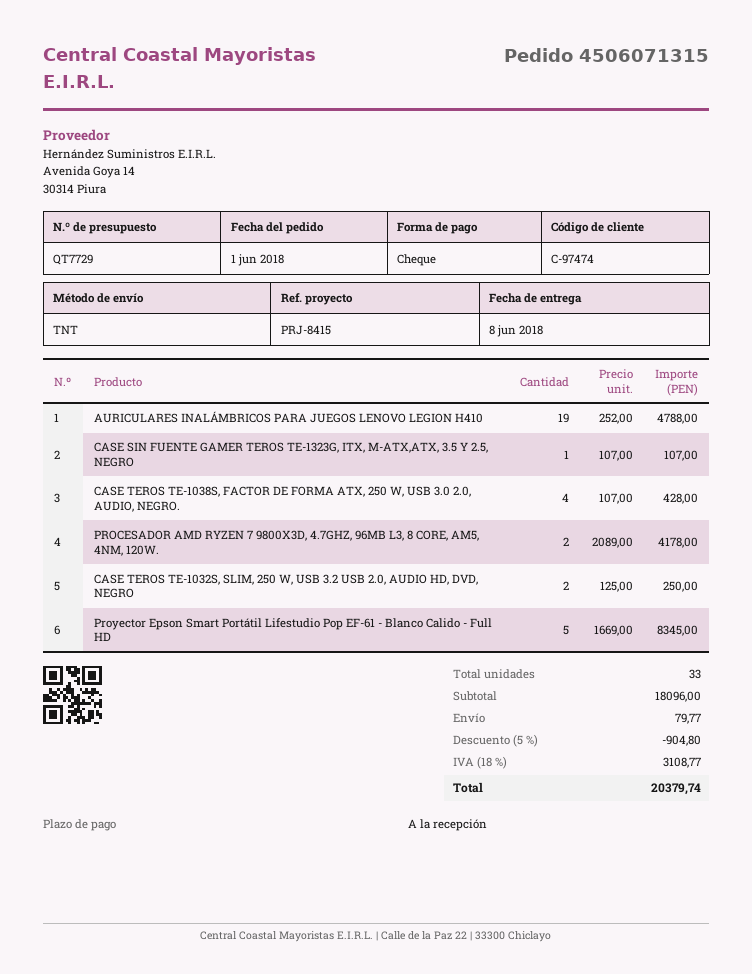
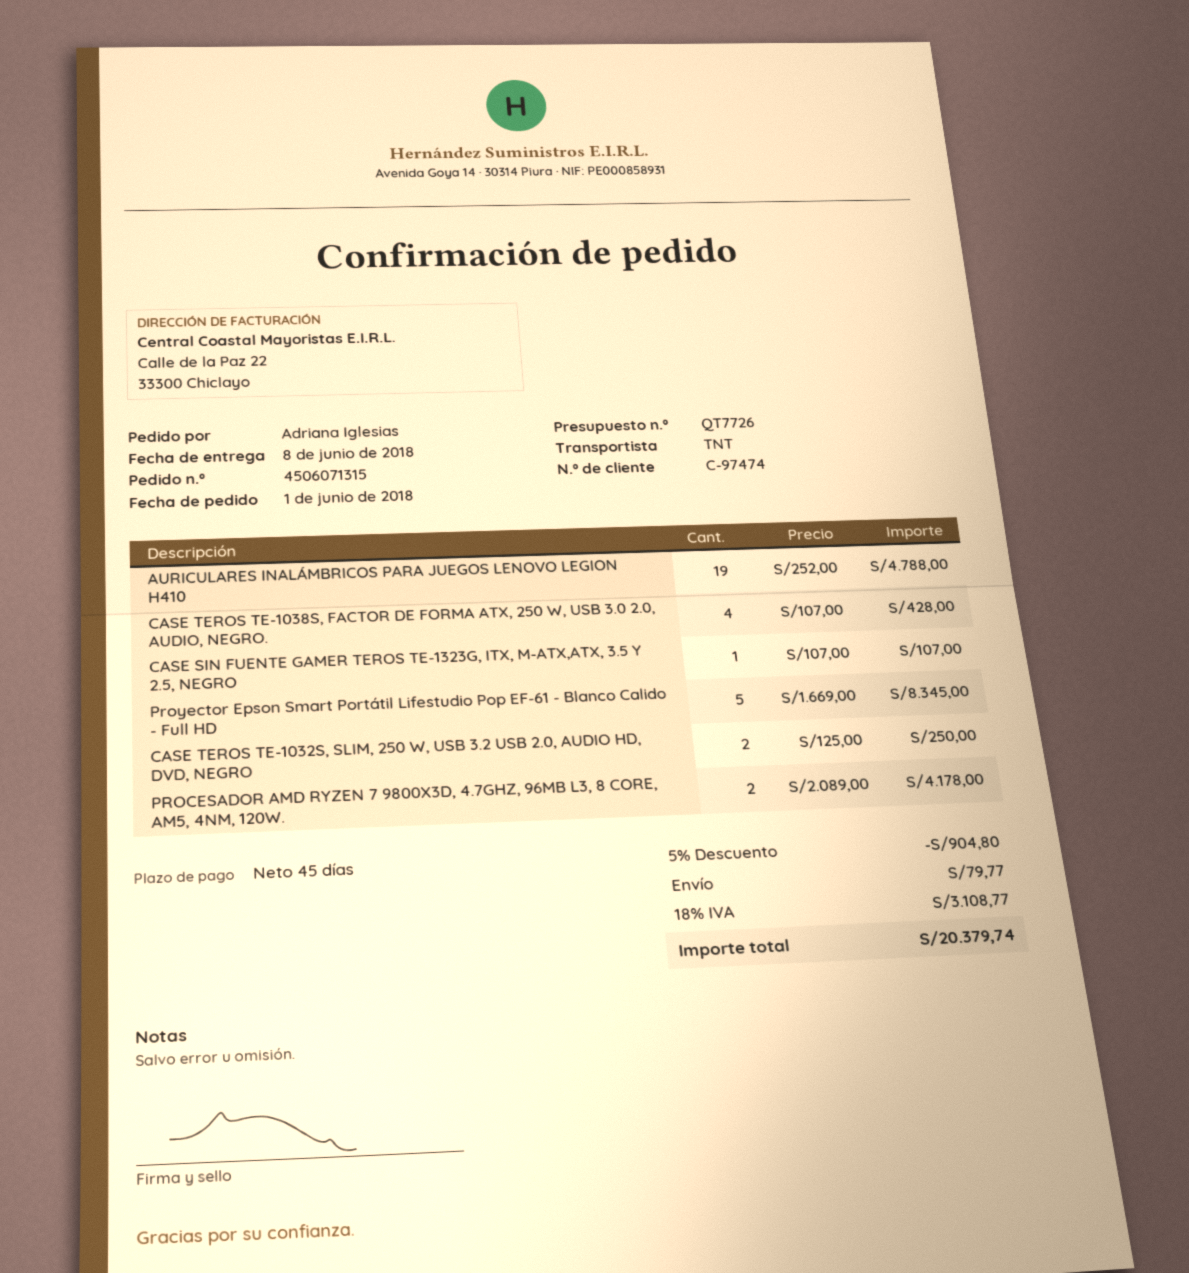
quote number: QT7729 -> QT7726
payment terms: on receipt -> 45 days

